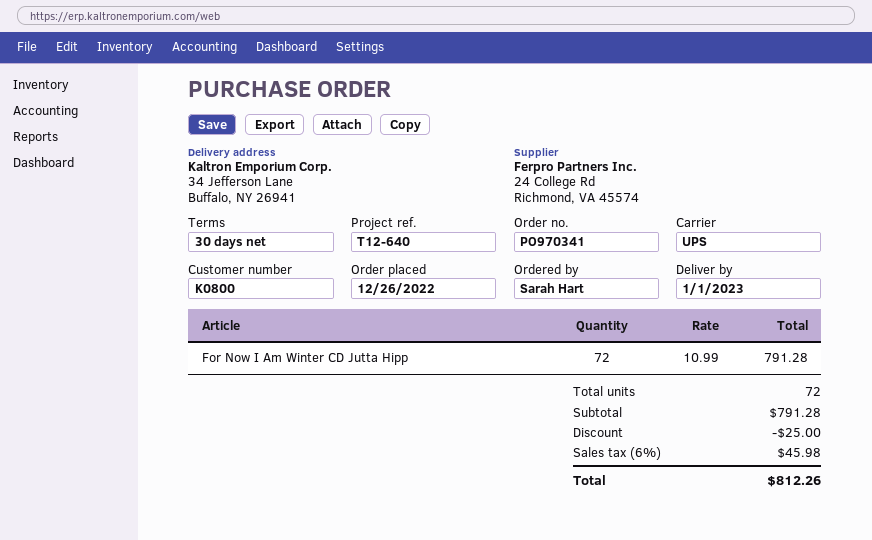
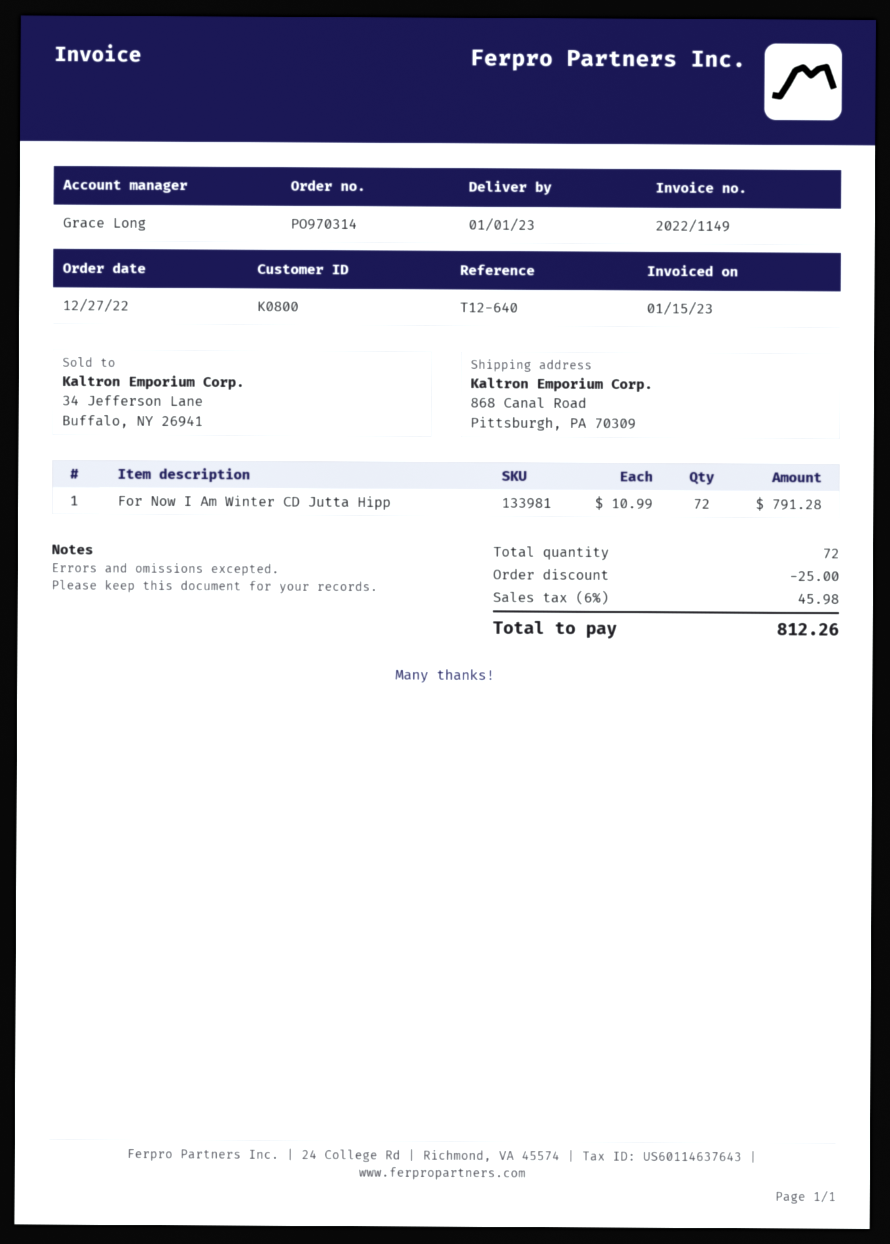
order number: PO970341 -> PO970314
order date: 2022-12-26 -> 2022-12-27
ship to: 34 Jefferson Lane, Buffalo, NY 26941 -> 868 Canal Road, Pittsburgh, PA 70309

